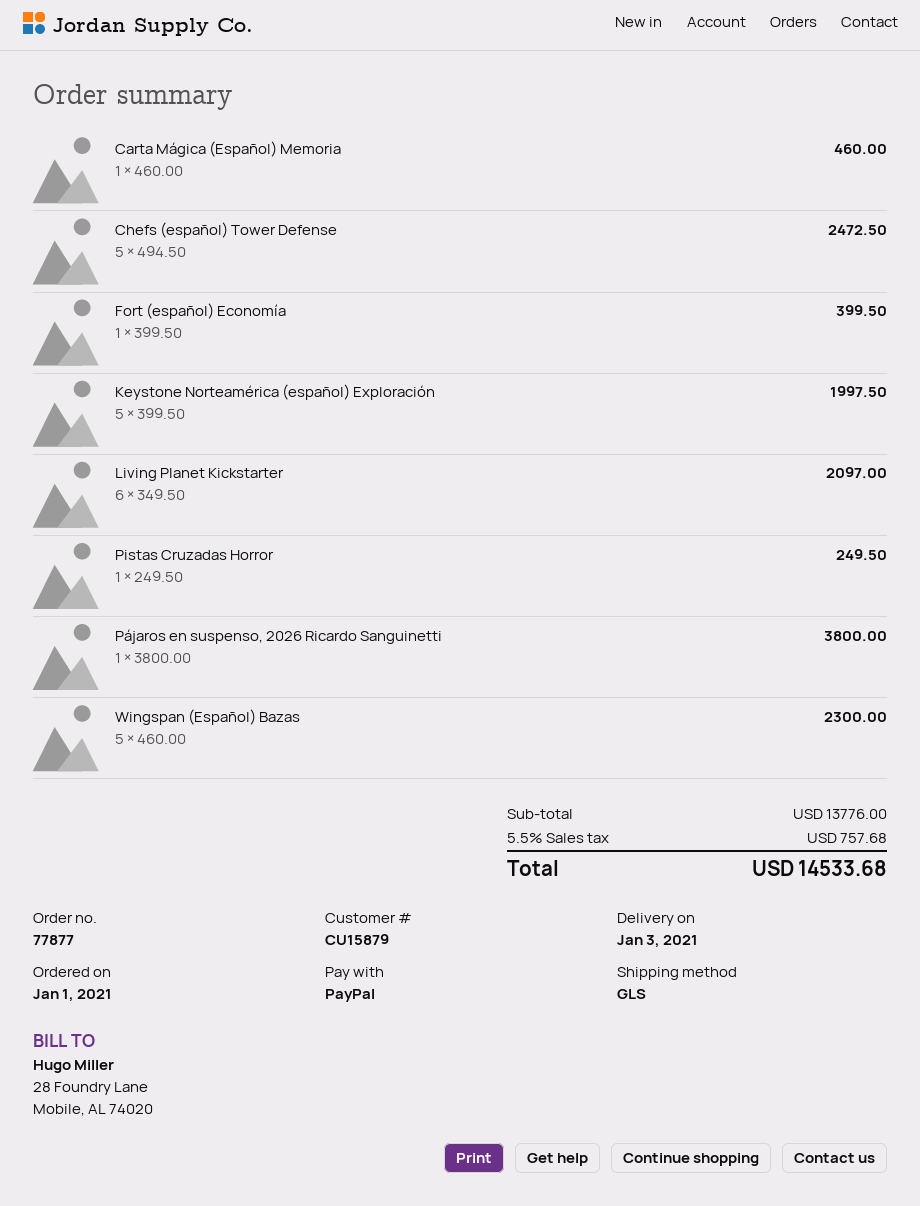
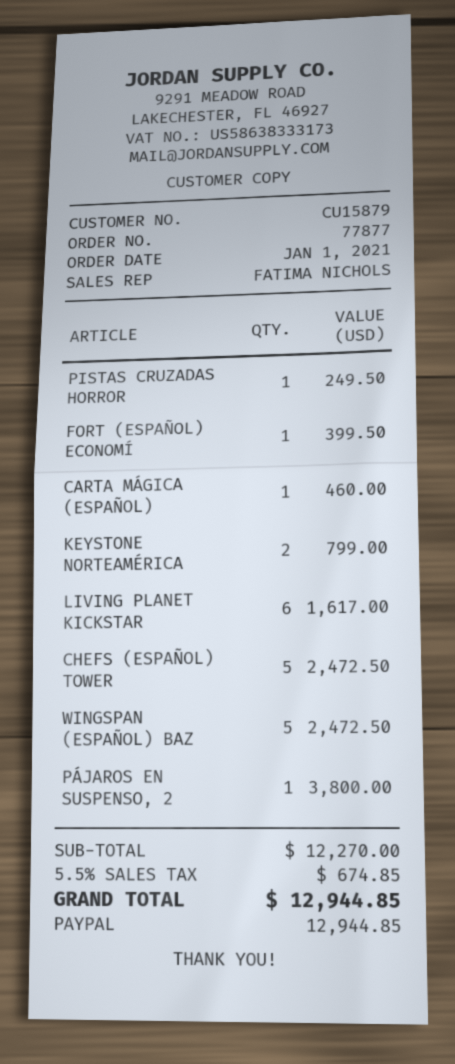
Keystone Norteamérica (español) Exploración: 5 for 1997.50 -> 2 for 799.00
Living Planet Kickstarter: 6 for 2097.00 -> 6 for 1617.00
Wingspan (Español) Bazas: 5 for 2300.00 -> 5 for 2472.50
subtotal: 13776.00 -> 12270.00
tax: 5.5% = 757.68 -> 5.5% = 674.85
total: 14533.68 -> 12944.85

